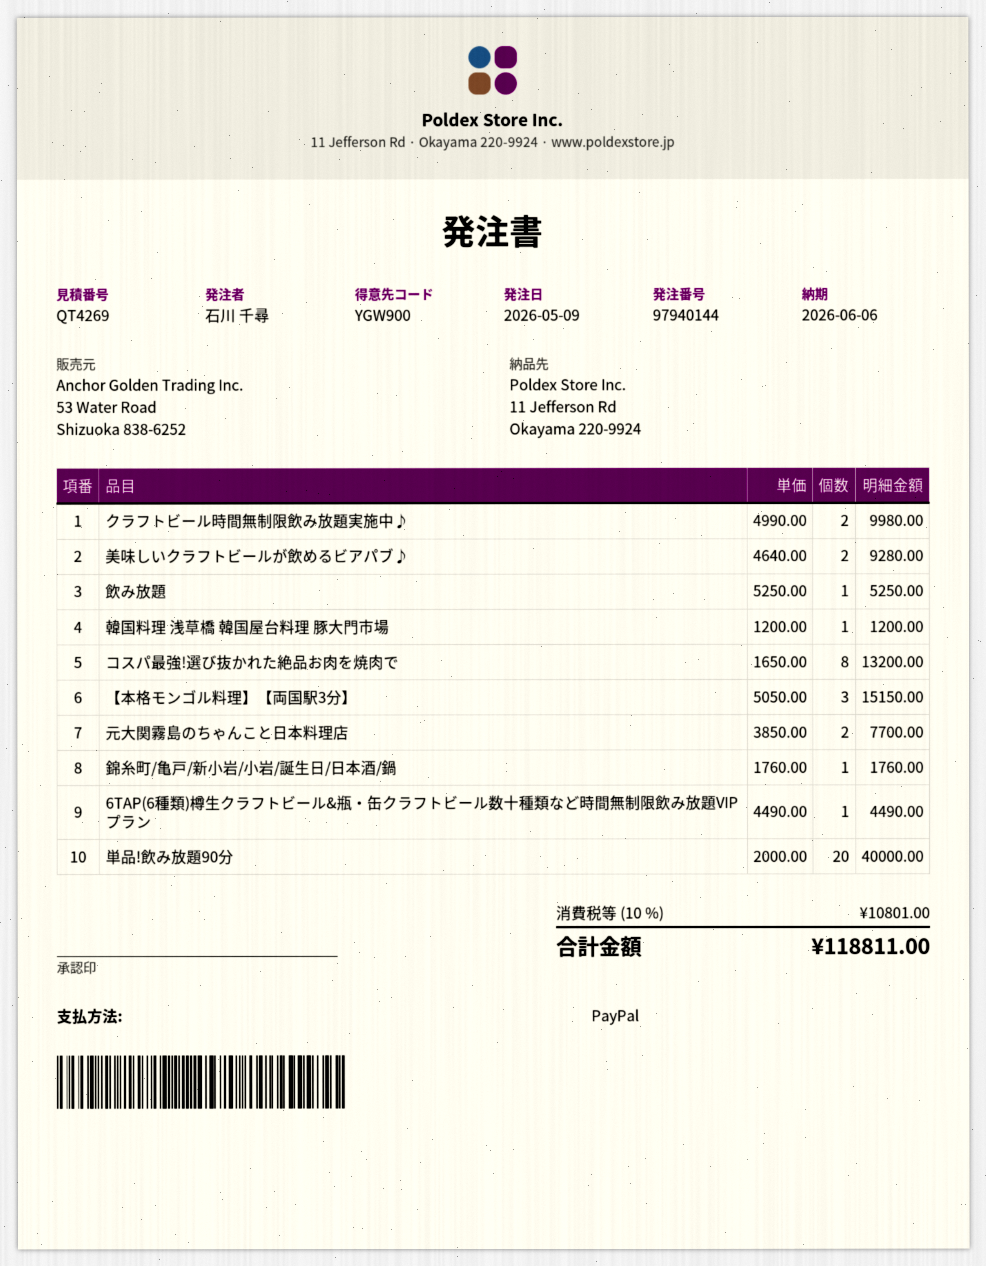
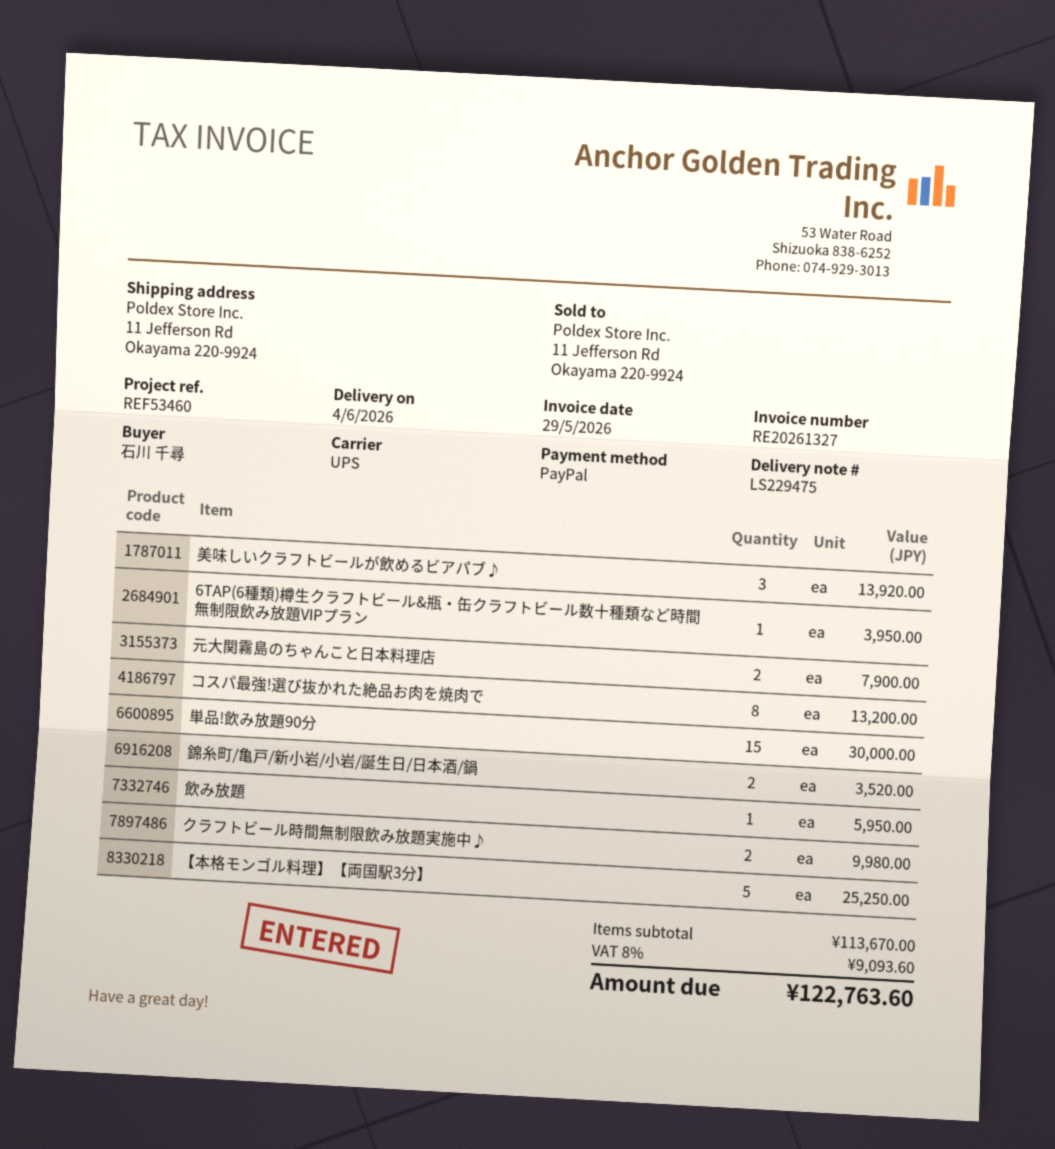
delivery date: 2026-06-06 -> 2026-06-04
美味しいクラフトビールが飲めるビアパブ♪: 2 for 9280.00 -> 3 for 13920.00
飲み放題: 1 for 5250.00 -> 1 for 5950.00
韓国料理 浅草橋 韓国屋台料理 豚大門市場: 1 for 1200.00 -> none
【本格モンゴル料理】【両国駅3分】: 3 for 15150.00 -> 5 for 25250.00
元大関霧島のちゃんこと日本料理店: 2 for 7700.00 -> 2 for 7900.00
錦糸町/亀戸/新小岩/小岩/誕生日/日本酒/鍋: 1 for 1760.00 -> 2 for 3520.00
6TAP(6種類)樽生クラフトビール&瓶・缶クラフトビール数十種類など時間無制限飲み放題VIPプラン: 1 for 4490.00 -> 1 for 3950.00
単品!飲み放題90分: 20 for 40000.00 -> 15 for 30000.00
tax: 10% = 10801.00 -> 8% = 9093.60
total: 118811.00 -> 122763.60

